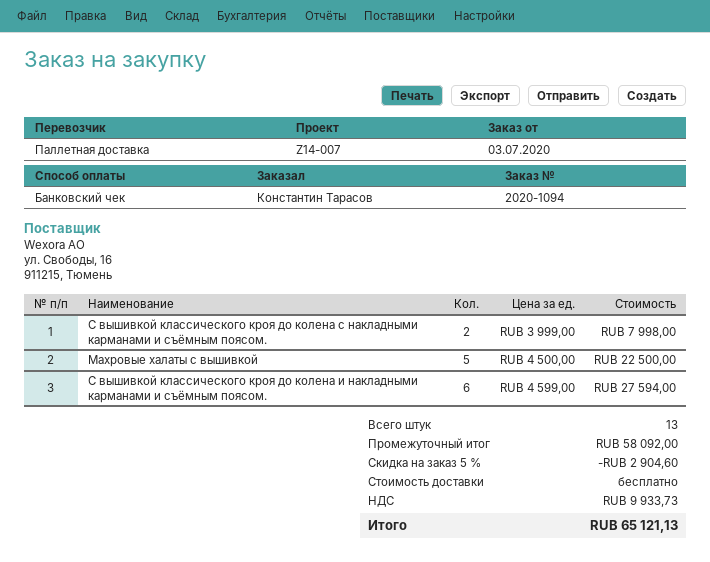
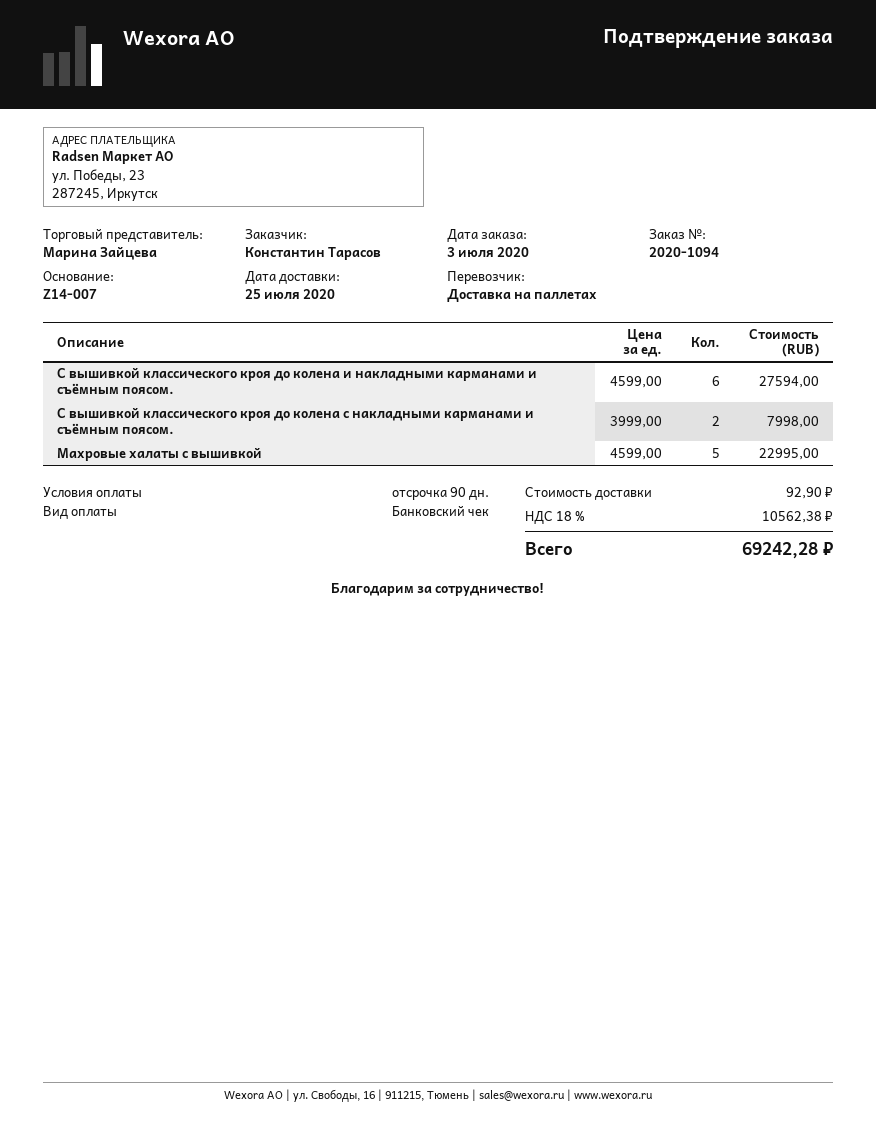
Махровые халаты с вышивкой: 5 x 4500.00 = 22500.00 -> 5 x 4599.00 = 22995.00
discount: 5% = 2904.60 -> none
shipping: 0.00 -> 92.90
tax: 9933.73 -> 10562.38
total: 65121.13 -> 69242.28

